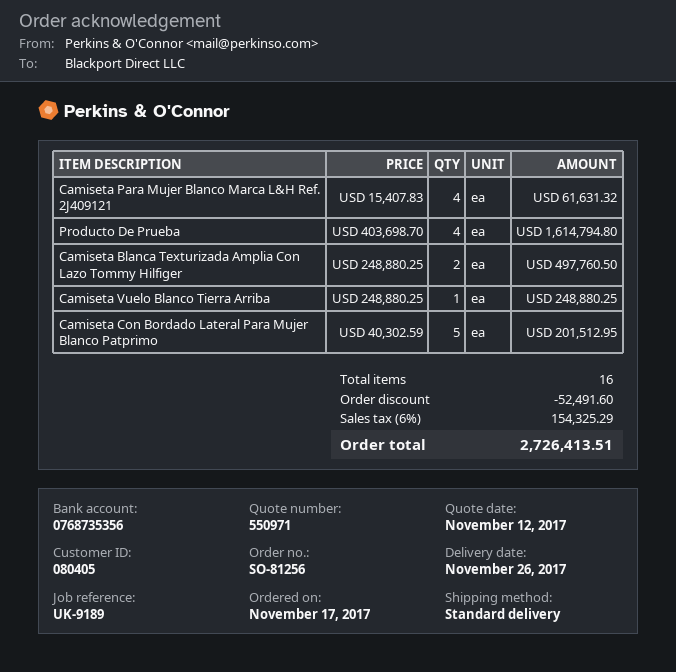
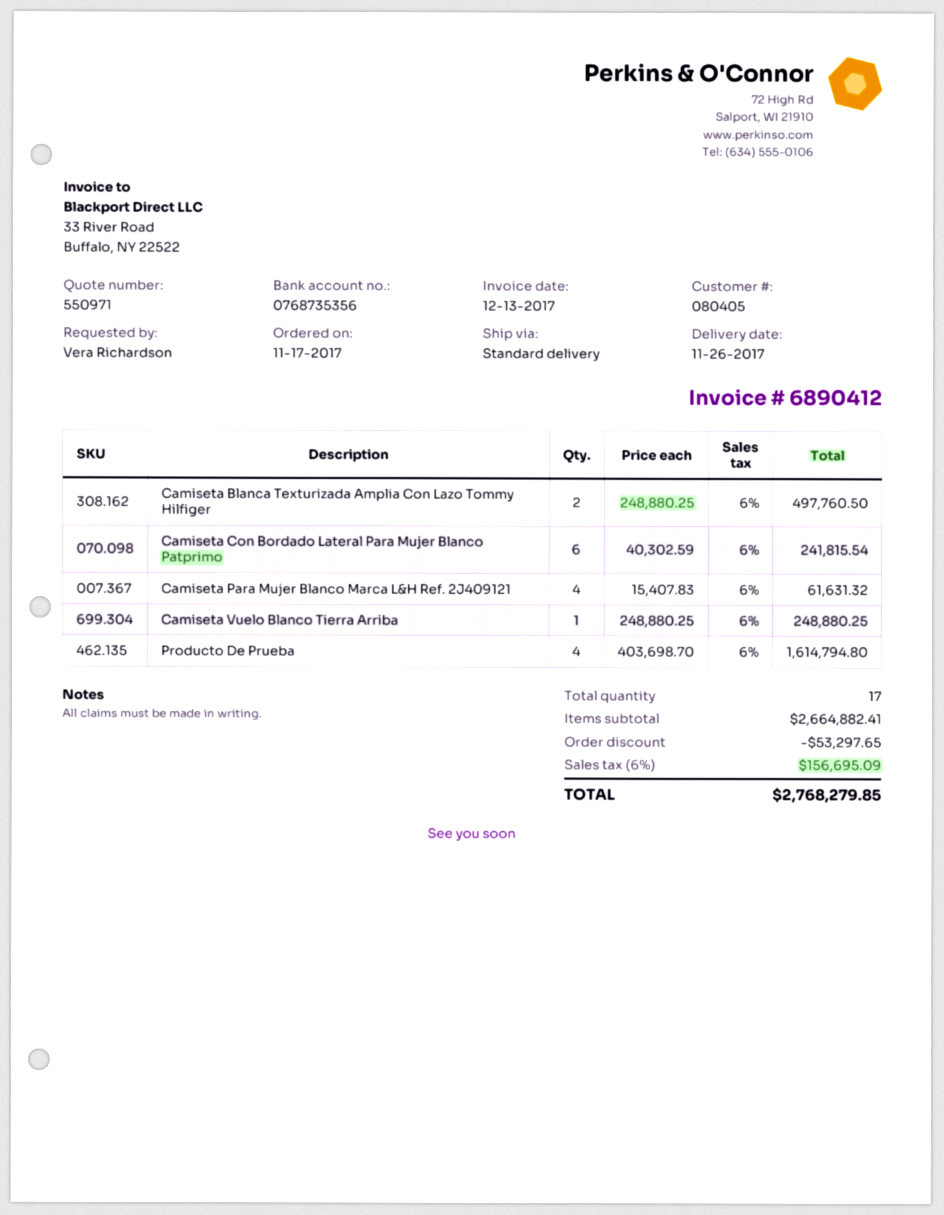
Camiseta Con Bordado Lateral Para Mujer Blanco Patprimo: 5 x 40302.59 = 201512.95 -> 6 x 40302.59 = 241815.54
total quantity: 16 -> 17
discount: 52491.60 -> 53297.65
tax: 6% = 154325.29 -> 6% = 156695.09
total: 2726413.51 -> 2768279.85

